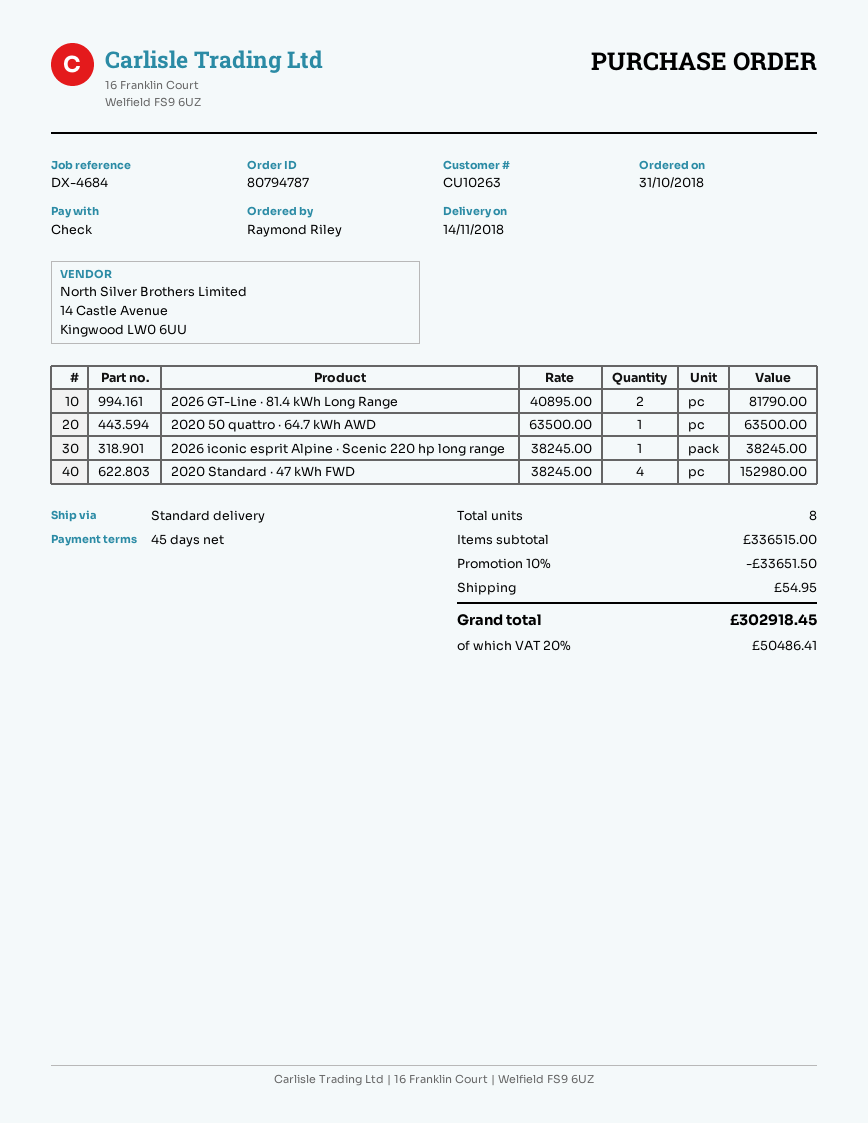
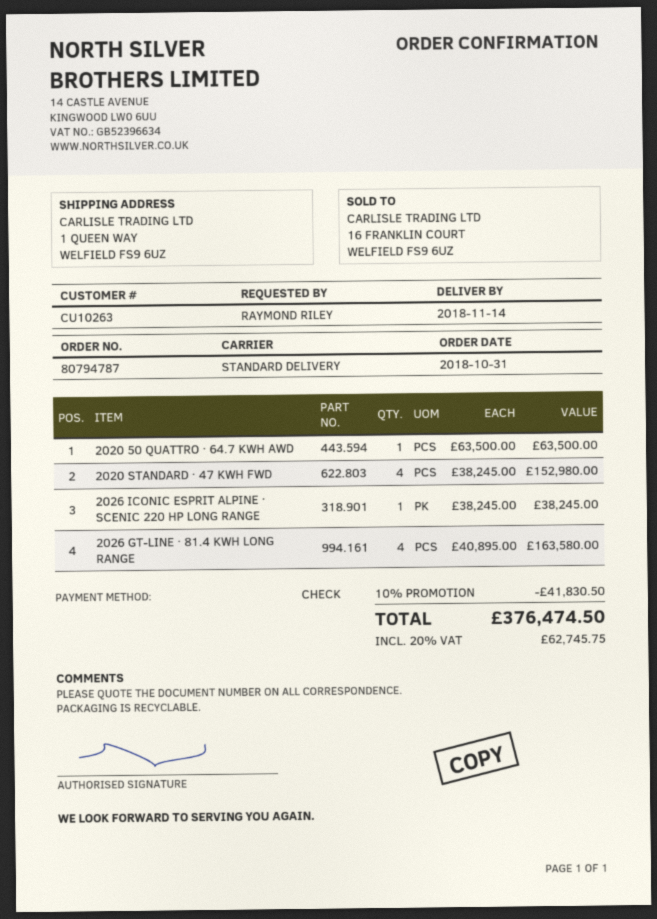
2026 GT-Line · 81.4 kWh Long Range: 2 x 40895.00 = 81790.00 -> 4 x 40895.00 = 163580.00
discount: 10% = 33651.50 -> 10% = 41830.50
shipping: 54.95 -> none
tax: 20% = 50486.41 -> 20% = 62745.75
total: 302918.45 -> 376474.50

